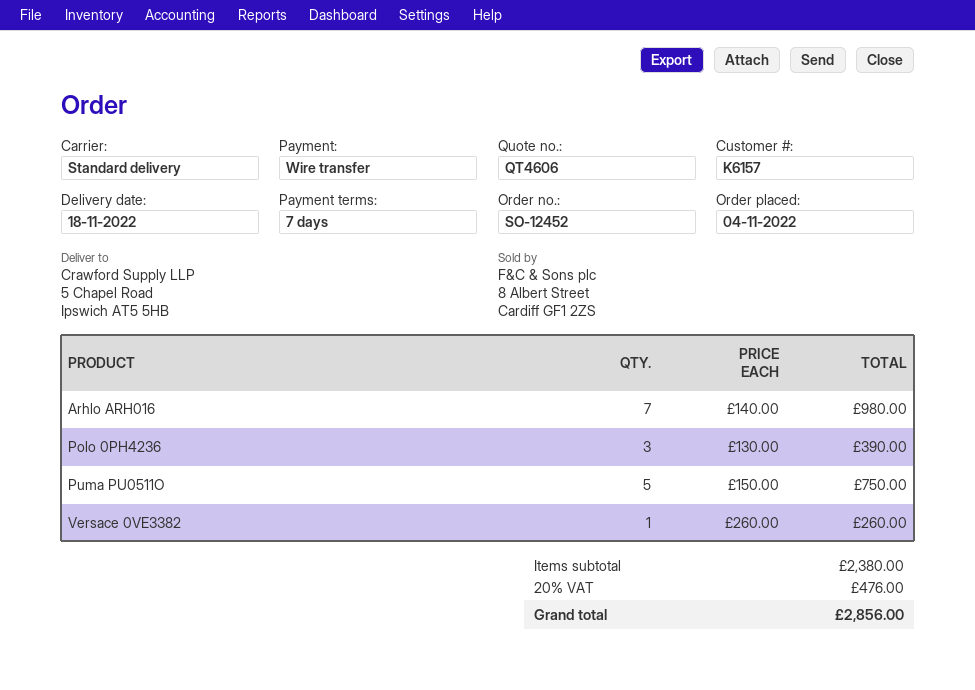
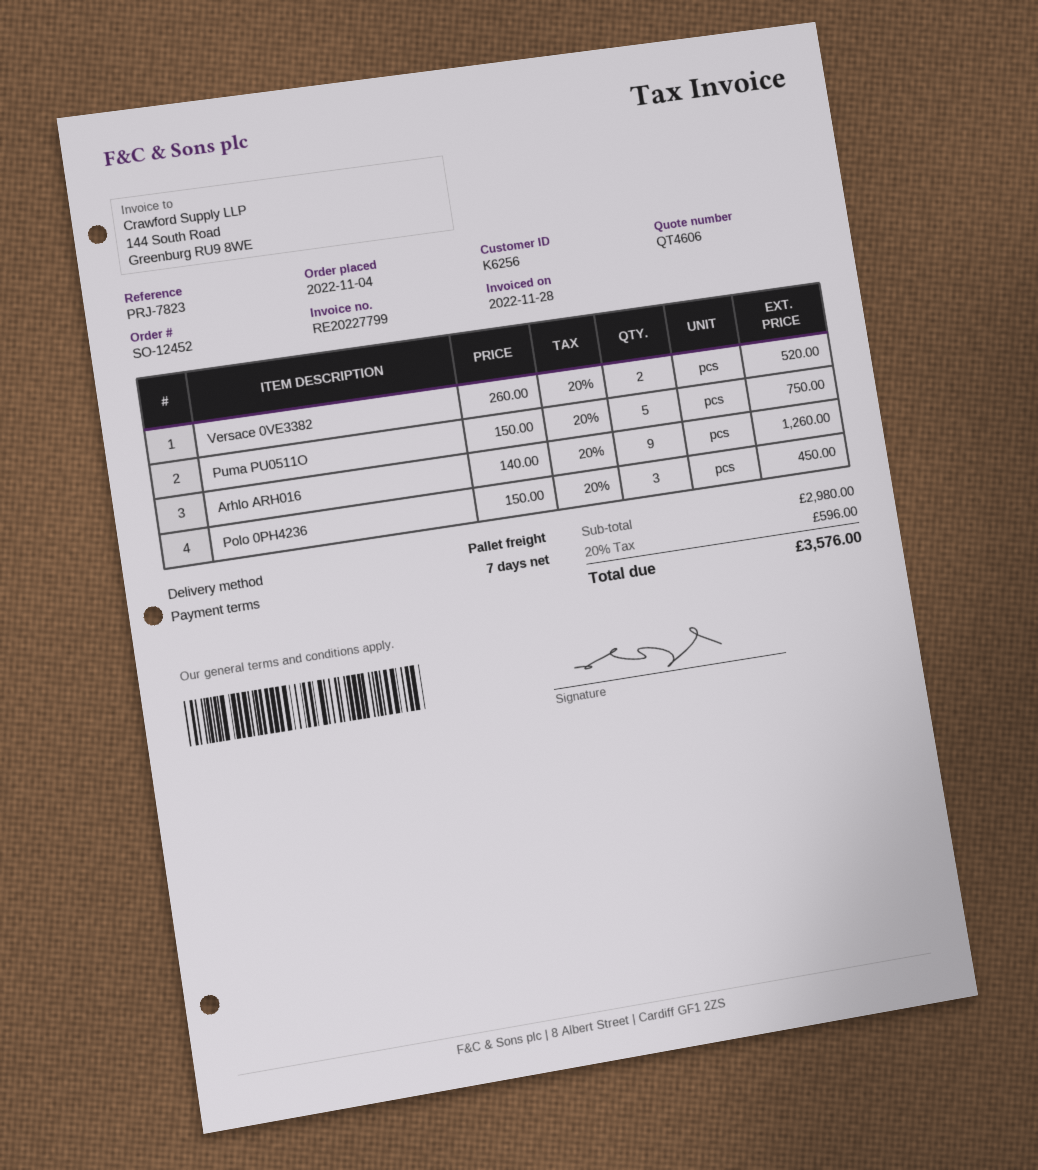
customer number: K6157 -> K6256
shipping method: standard -> pallet freight
Arhlo ARH016: 7 x 140.00 = 980.00 -> 9 x 140.00 = 1260.00
Polo 0PH4236: 3 x 130.00 = 390.00 -> 3 x 150.00 = 450.00
Versace 0VE3382: 1 x 260.00 = 260.00 -> 2 x 260.00 = 520.00
subtotal: 2380.00 -> 2980.00
tax: 20% = 476.00 -> 20% = 596.00
total: 2856.00 -> 3576.00

